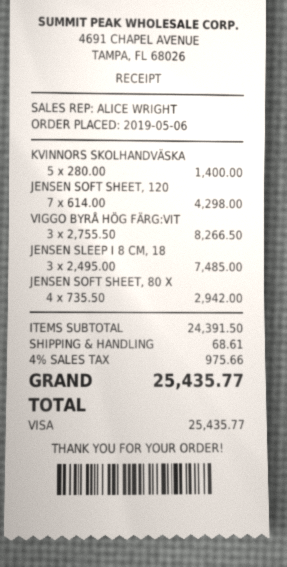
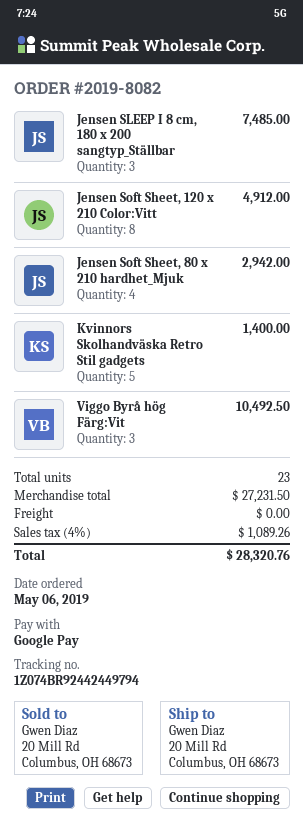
payment method: Visa -> Google Pay
JENSEN SOFT SHEET, 120: 7 for 4298.00 -> 8 for 4912.00
VIGGO BYRÅ HÖG FÄRG:VIT: 3 for 8266.50 -> 3 for 10492.50
subtotal: 24391.50 -> 27231.50
shipping: 68.61 -> 0.00
tax: 4% = 975.66 -> 4% = 1089.26
total: 25435.77 -> 28320.76

